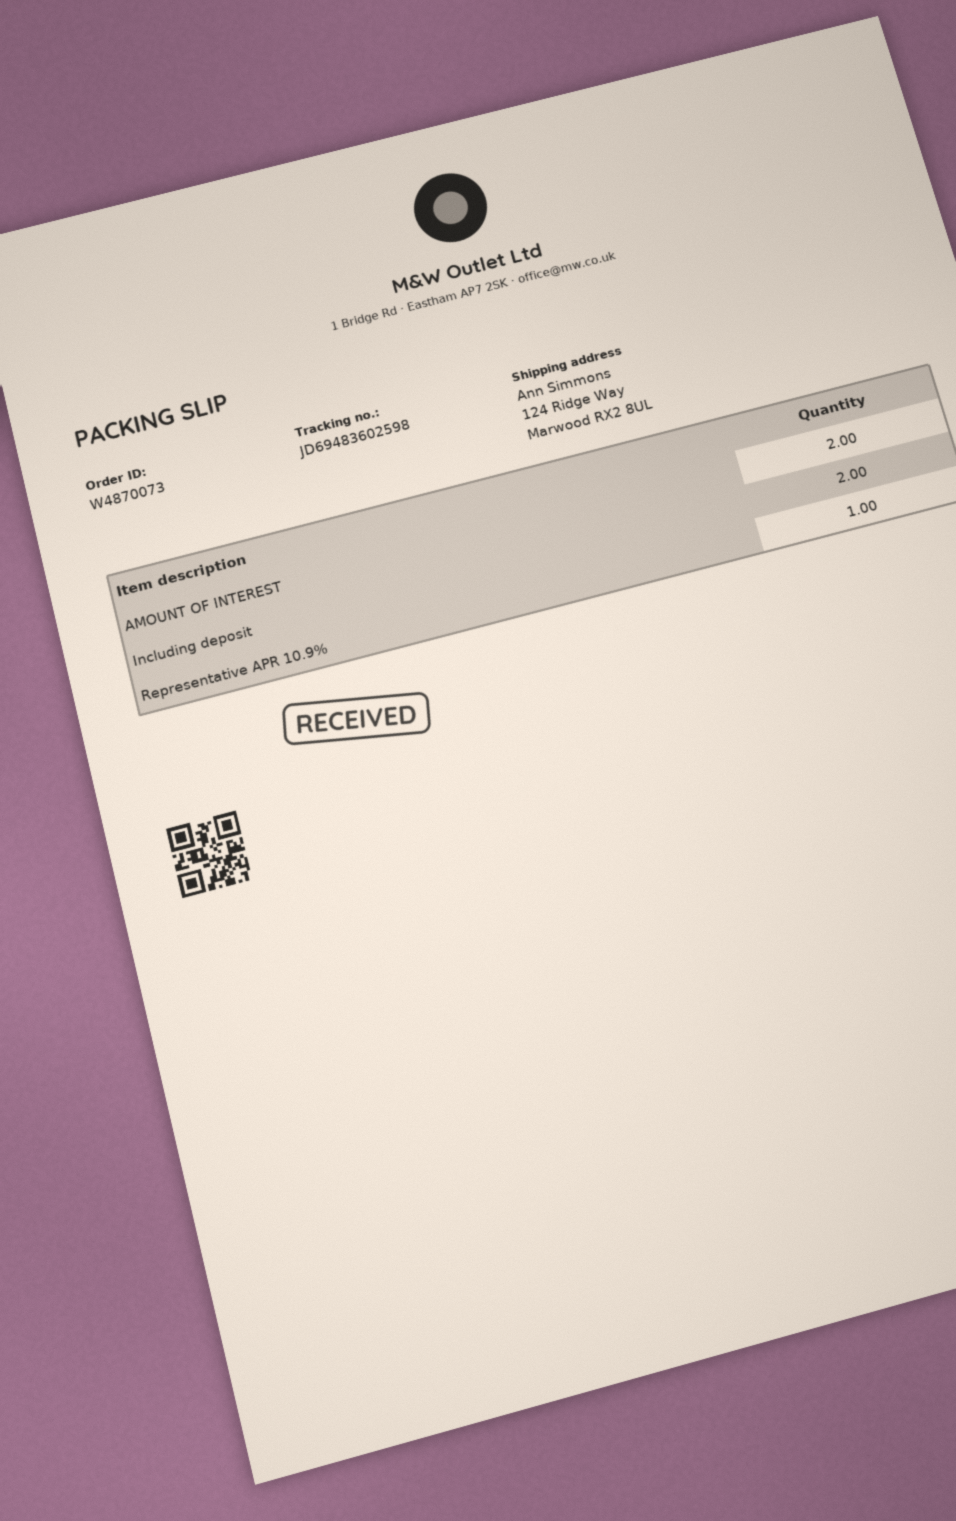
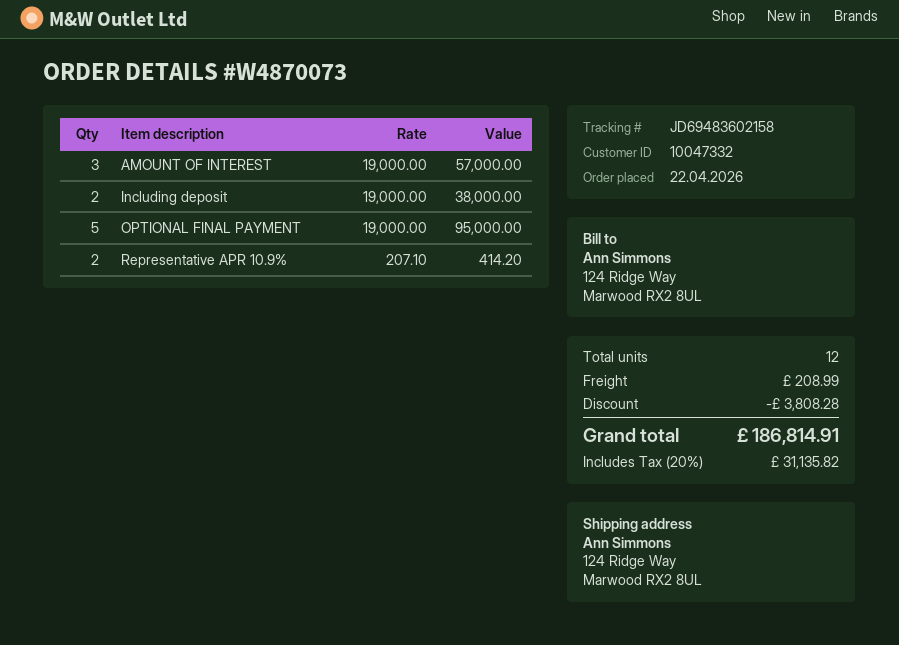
tracking number: JD69483602598 -> JD69483602158
AMOUNT OF INTEREST: 2 -> 3
Representative APR 10.9%: 1 -> 2
OPTIONAL FINAL PAYMENT: none -> 5

